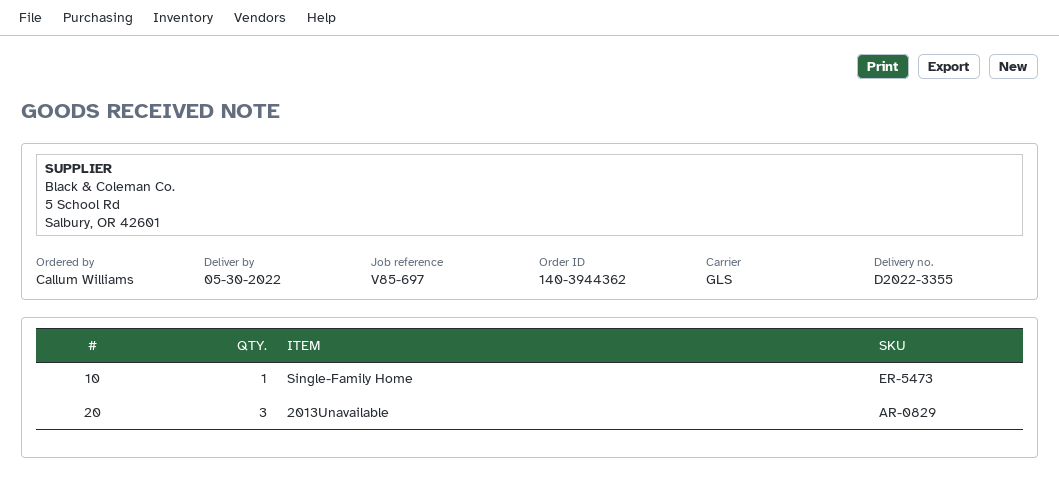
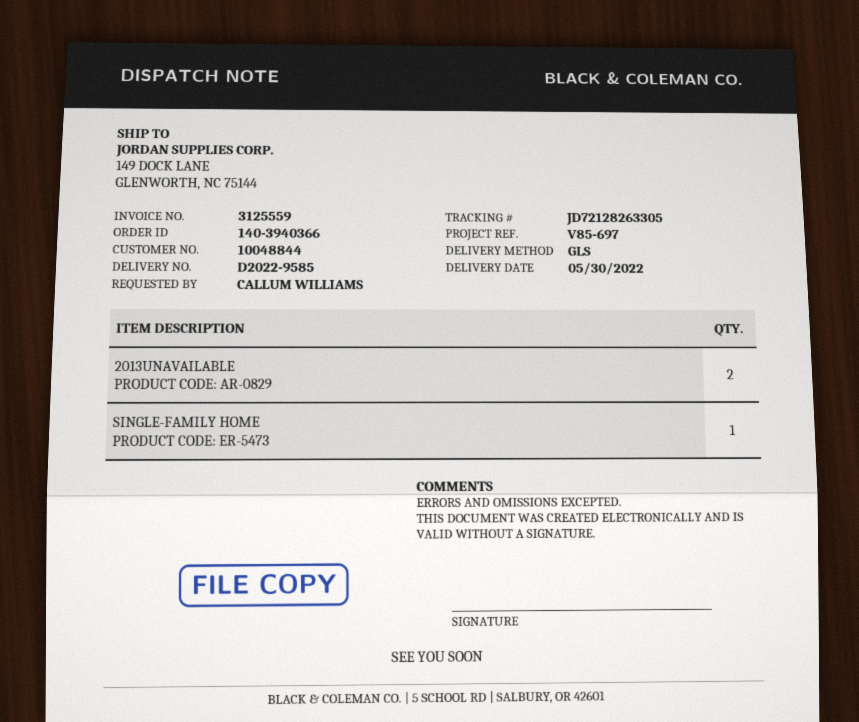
order number: 140-3944362 -> 140-3940366
delivery note number: D2022-3355 -> D2022-9585
2013Unavailable: 3 -> 2

